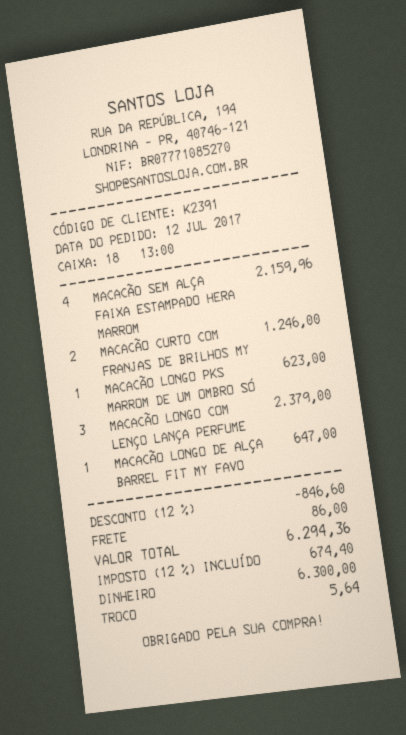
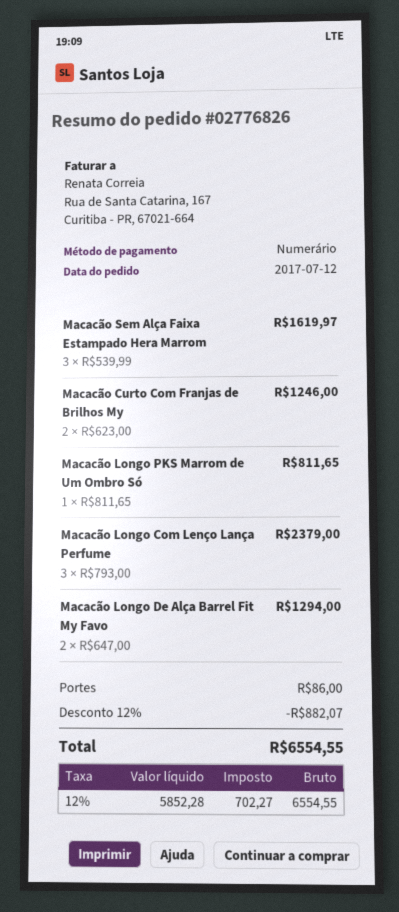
MACACÃO SEM ALÇA FAIXA ESTAMPADO HERA MARROM: 4 for 2159.96 -> 3 for 1619.97
MACACÃO LONGO PKS MARROM DE UM OMBRO SÓ: 1 for 623.00 -> 1 for 811.65
MACACÃO LONGO DE ALÇA BARREL FIT MY FAVO: 1 for 647.00 -> 2 for 1294.00
discount: 12% = 846.60 -> 12% = 882.07
tax: 12% = 674.40 -> 12% = 702.27
total: 6294.36 -> 6554.55

